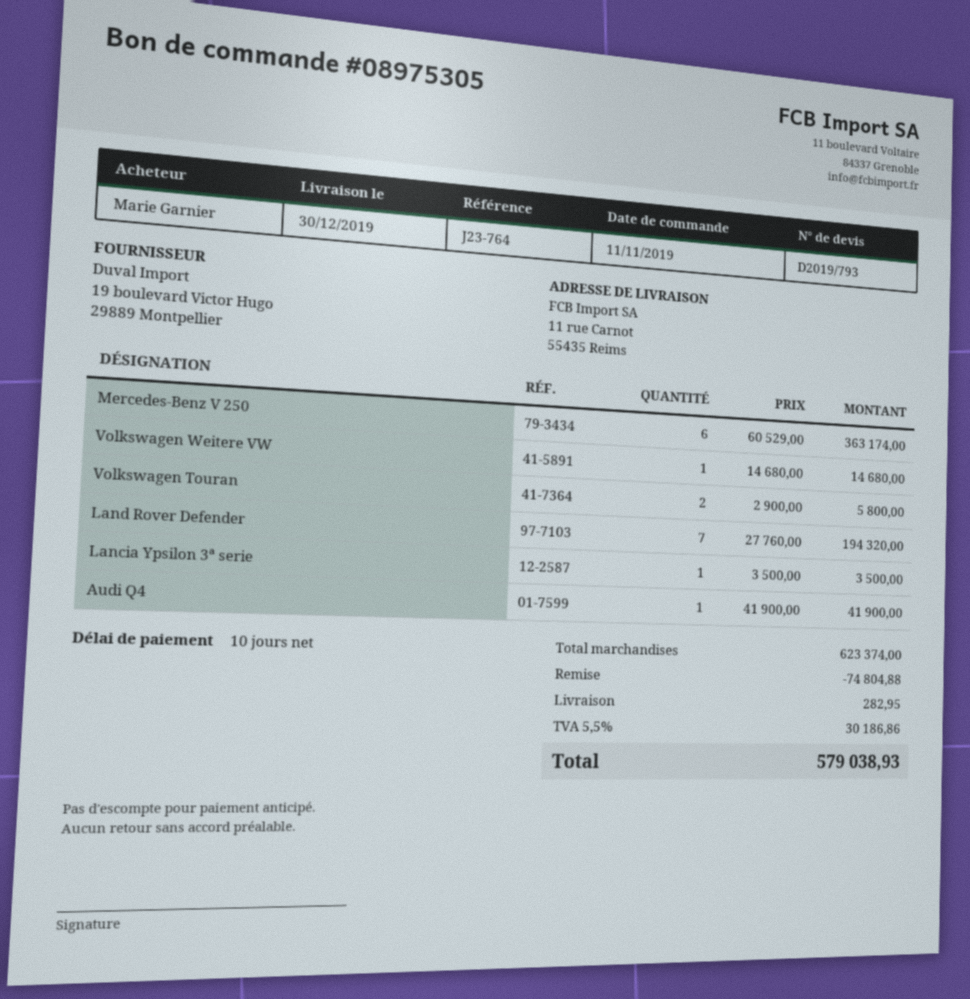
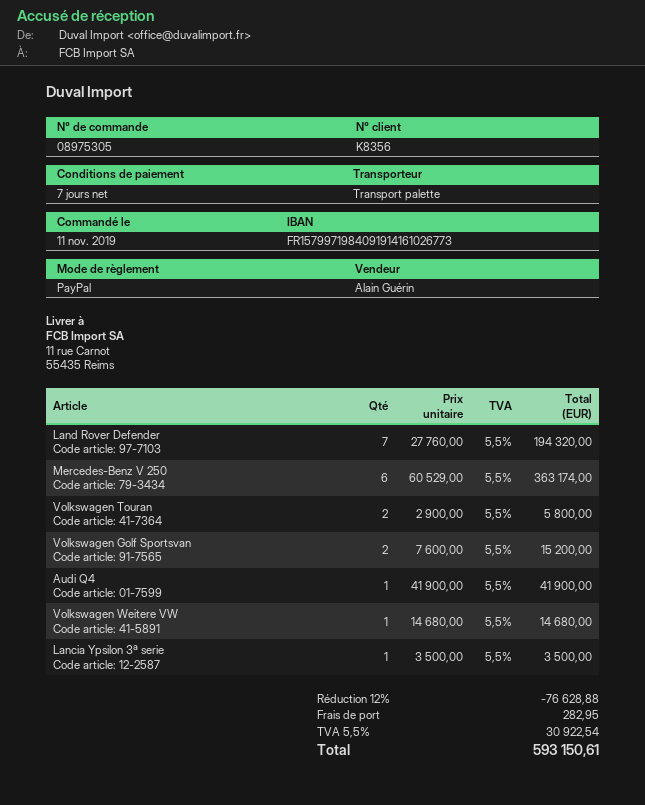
payment terms: 10 days -> 7 days
Volkswagen Golf Sportsvan: none -> 2 x 7600.00 = 15200.00
discount: 74804.88 -> 76628.88
tax: 5.5% = 30186.86 -> 5.5% = 30922.54
total: 579038.93 -> 593150.61

